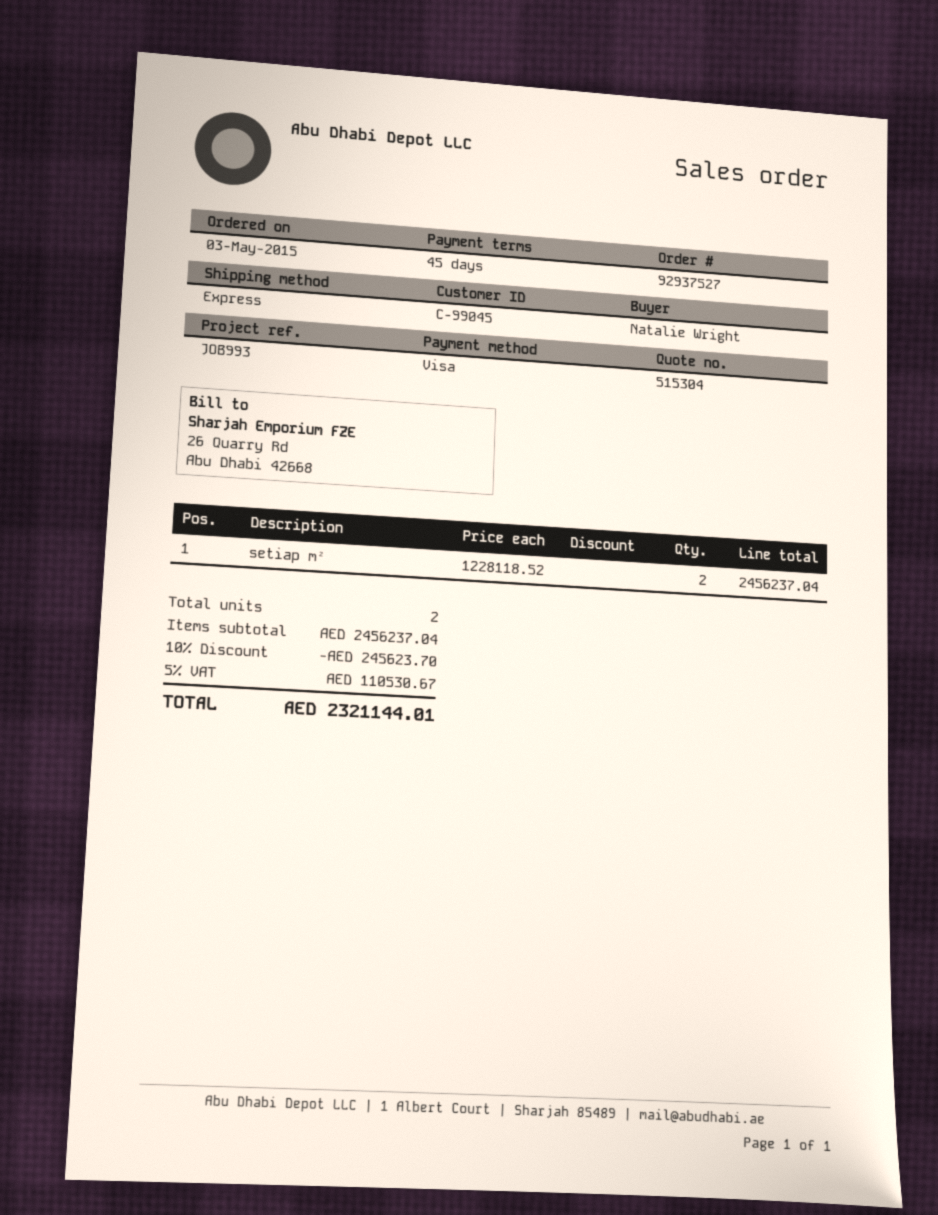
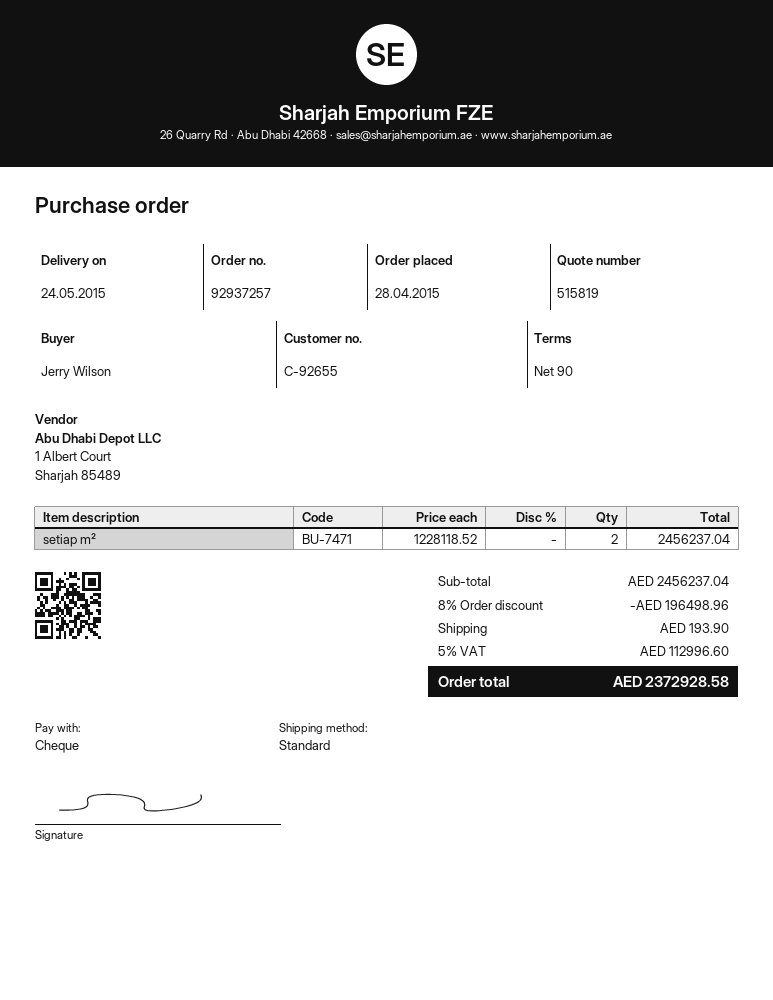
quote number: 515304 -> 515819
order number: 92937527 -> 92937257
order date: 2015-05-03 -> 2015-04-28
payment terms: 45 days -> 90 days
customer number: C-99045 -> C-92655
ordered by: Natalie Wright -> Jerry Wilson
payment method: Visa -> cheque
shipping method: express -> standard
discount: 10% = 245623.70 -> 8% = 196498.96
shipping: none -> 193.90
tax: 5% = 110530.67 -> 5% = 112996.60
total: 2321144.01 -> 2372928.58

